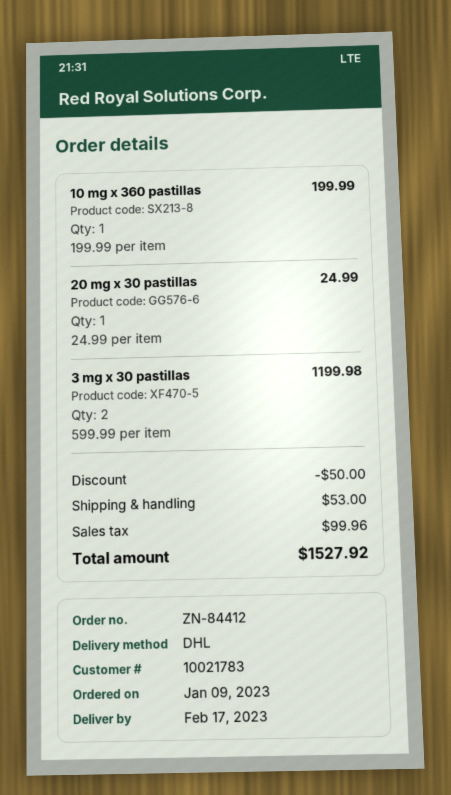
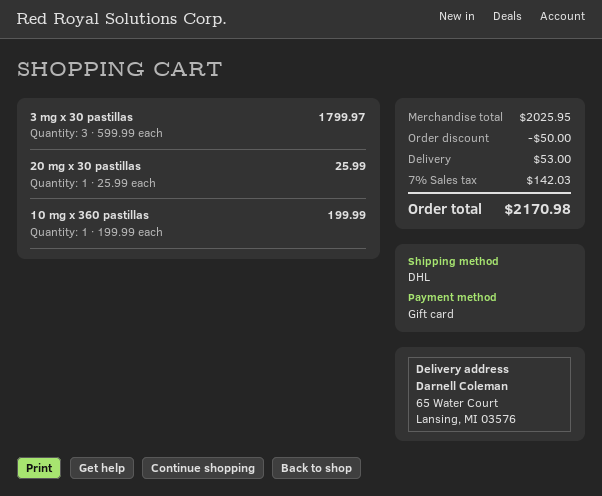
20 mg x 30 pastillas: 1 x 24.99 = 24.99 -> 1 x 25.99 = 25.99
3 mg x 30 pastillas: 2 x 599.99 = 1199.98 -> 3 x 599.99 = 1799.97
tax: 99.96 -> 142.03
total: 1527.92 -> 2170.98

